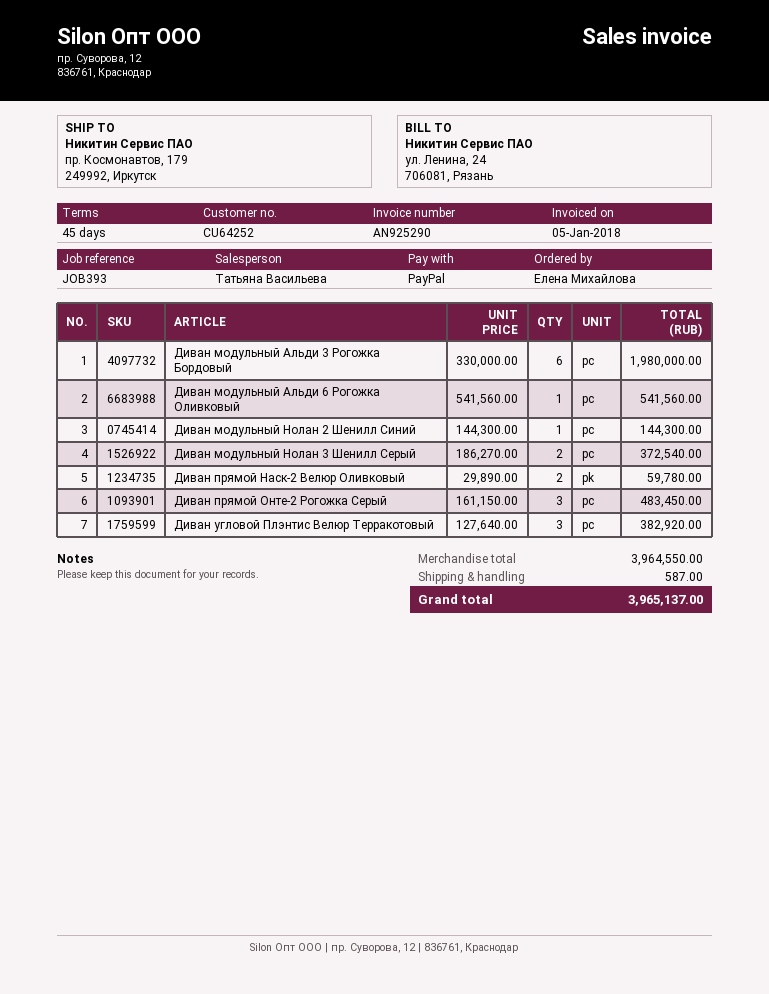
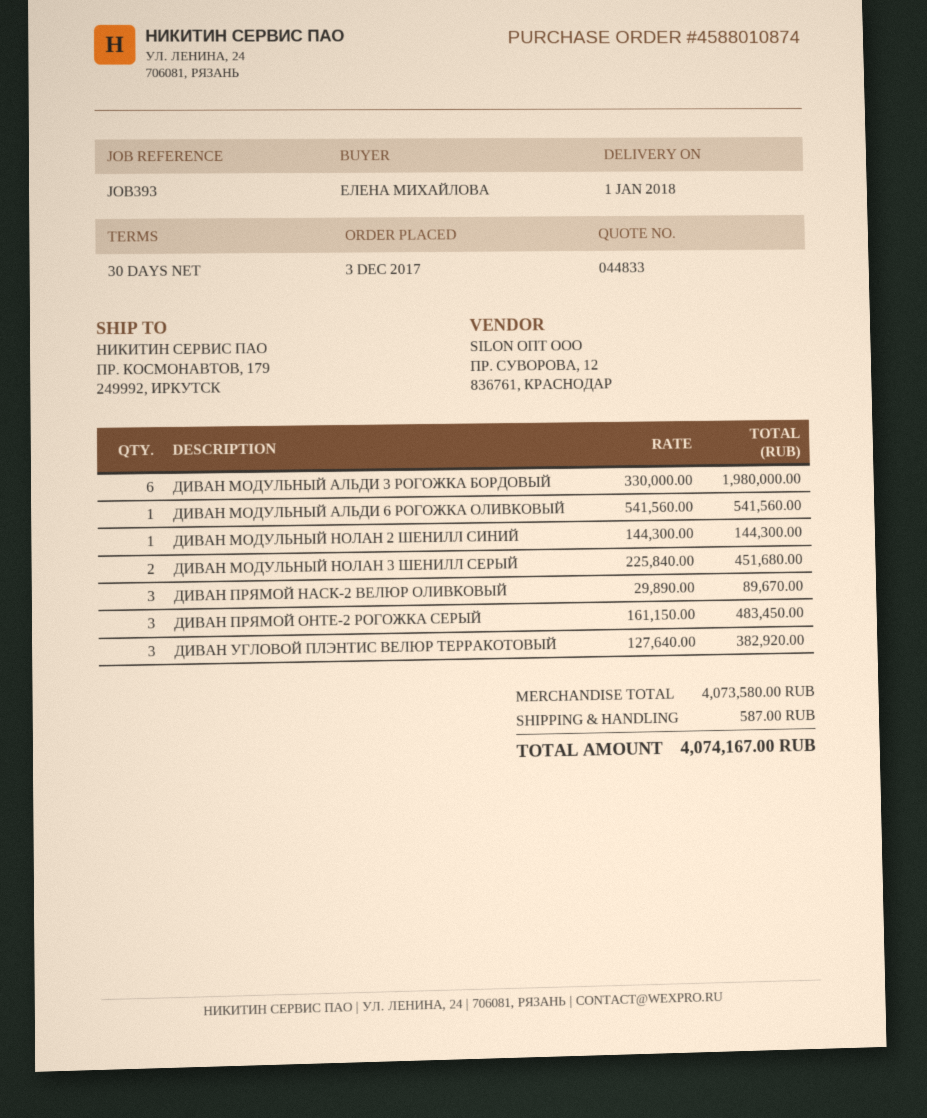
payment terms: 45 days -> 30 days
Диван модульный Нолан 3 Шенилл Серый: 2 x 186270.00 = 372540.00 -> 2 x 225840.00 = 451680.00
Диван прямой Наск-2 Велюр Оливковый: 2 x 29890.00 = 59780.00 -> 3 x 29890.00 = 89670.00
subtotal: 3964550.00 -> 4073580.00
total: 3965137.00 -> 4074167.00

